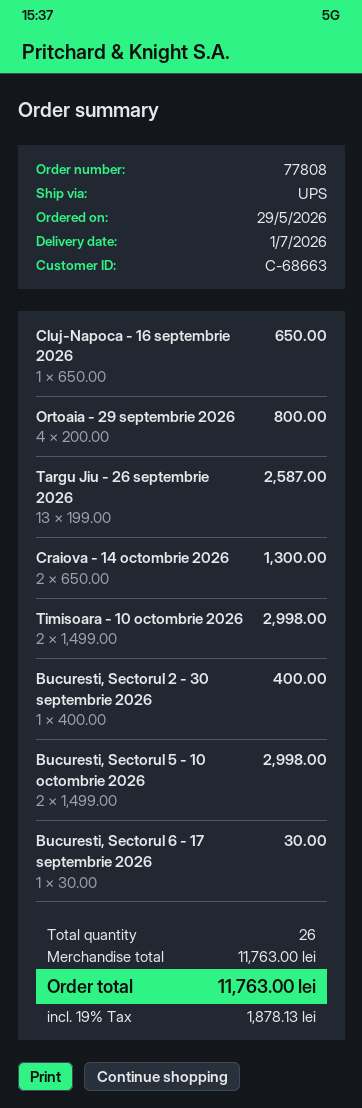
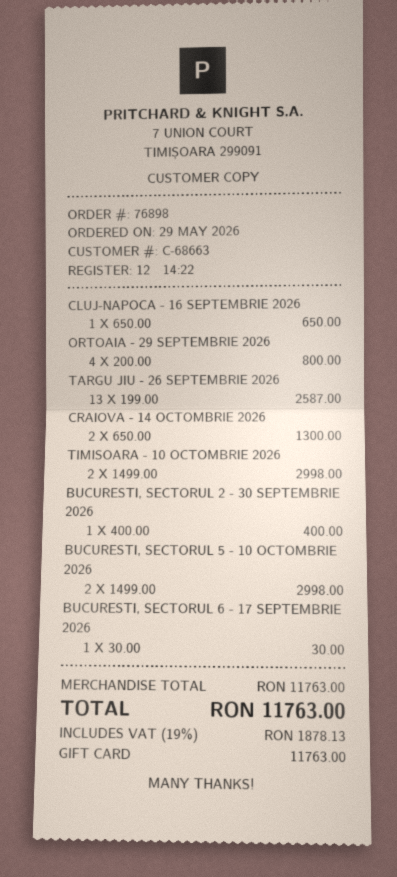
order number: 77808 -> 76898

